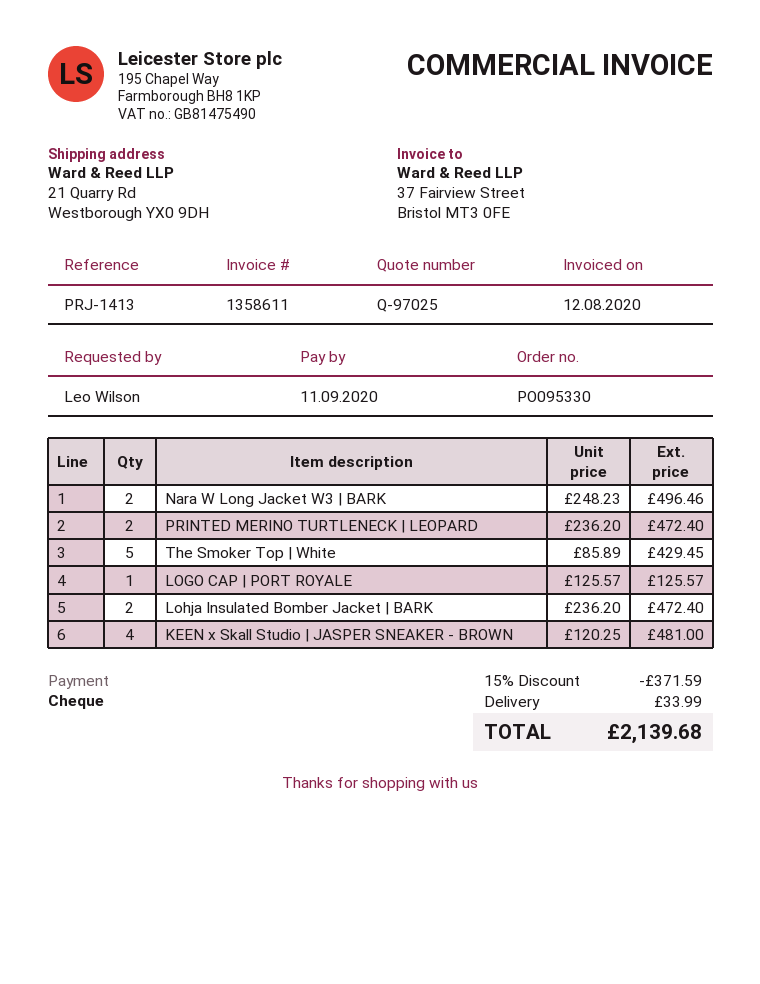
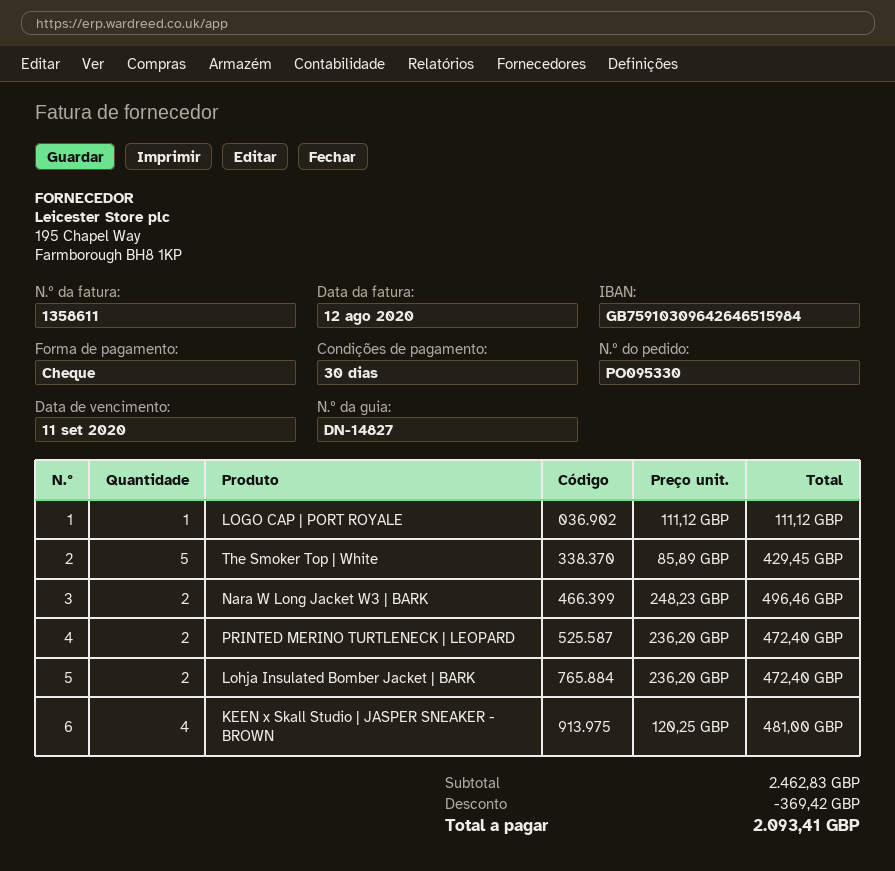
LOGO CAP | PORT ROYALE: 1 x 125.57 = 125.57 -> 1 x 111.12 = 111.12
discount: 371.59 -> 369.42
shipping: 33.99 -> none
total: 2139.68 -> 2093.41

